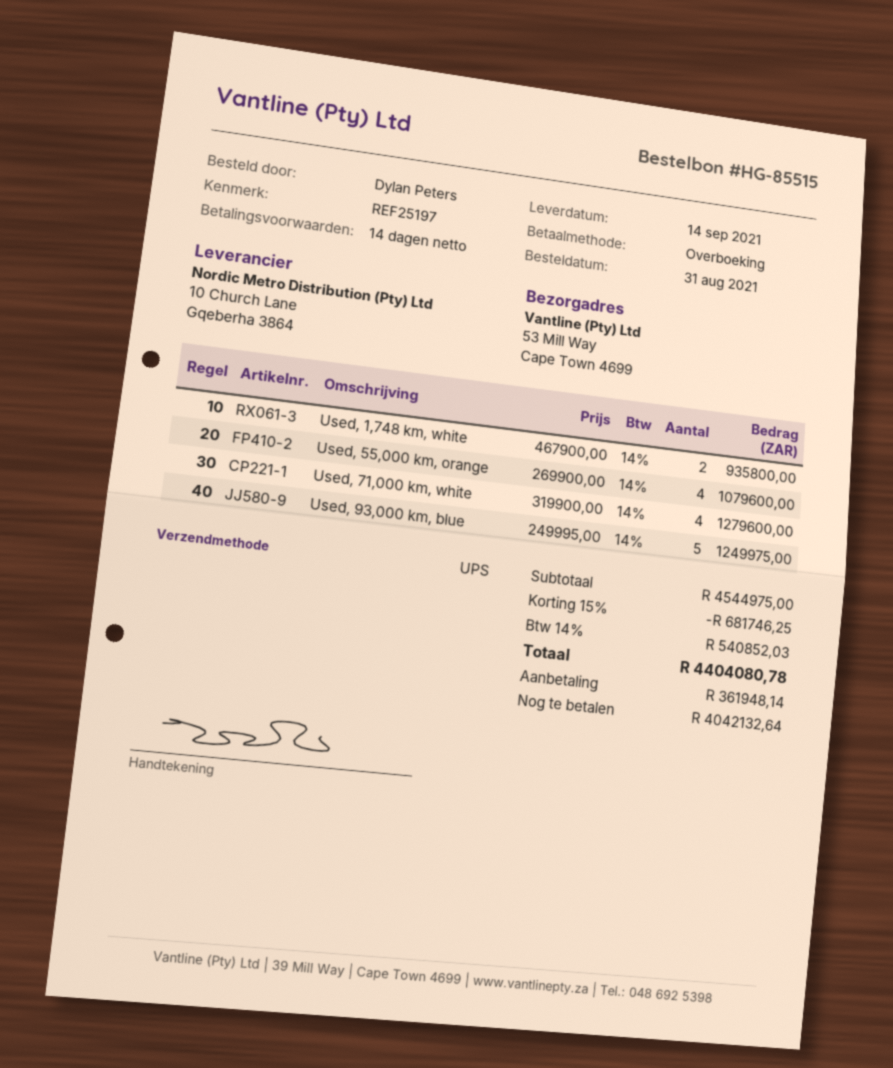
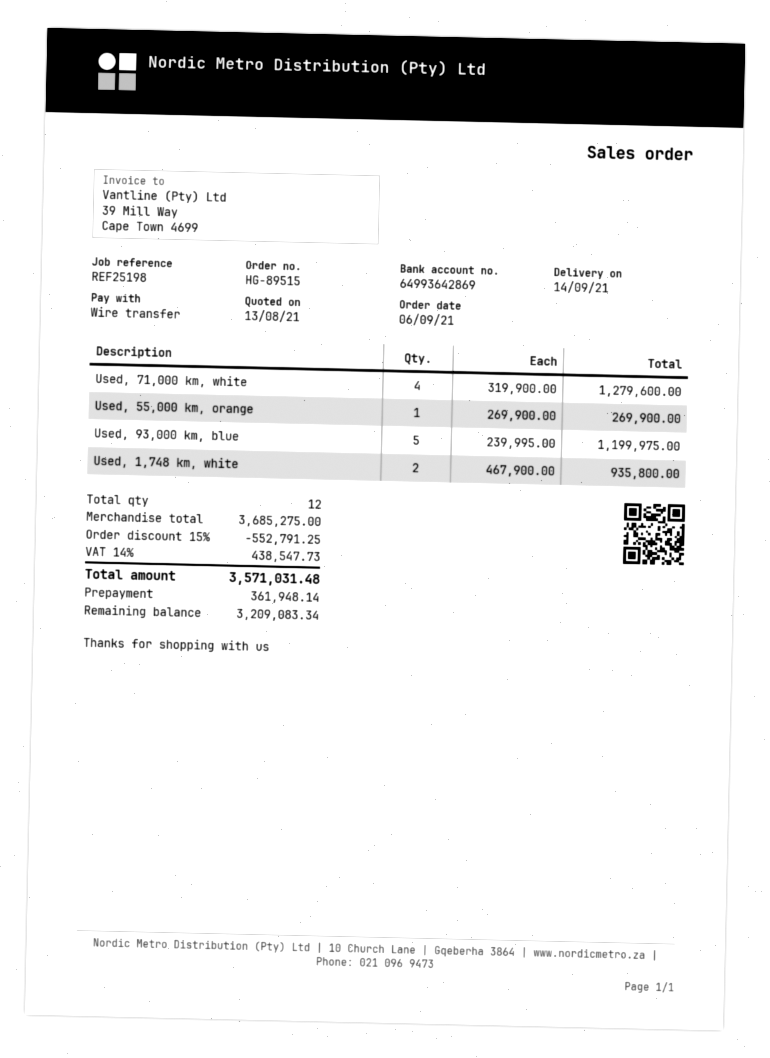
order number: HG-85515 -> HG-89515
order date: 2021-08-31 -> 2021-09-06
reference: REF25197 -> REF25198
Used, 55,000 km, orange: 4 x 269900.00 = 1079600.00 -> 1 x 269900.00 = 269900.00
Used, 93,000 km, blue: 5 x 249995.00 = 1249975.00 -> 5 x 239995.00 = 1199975.00
subtotal: 4544975.00 -> 3685275.00
discount: 15% = 681746.25 -> 15% = 552791.25
tax: 14% = 540852.03 -> 14% = 438547.73
total: 4404080.78 -> 3571031.48
balance: 4042132.64 -> 3209083.34

